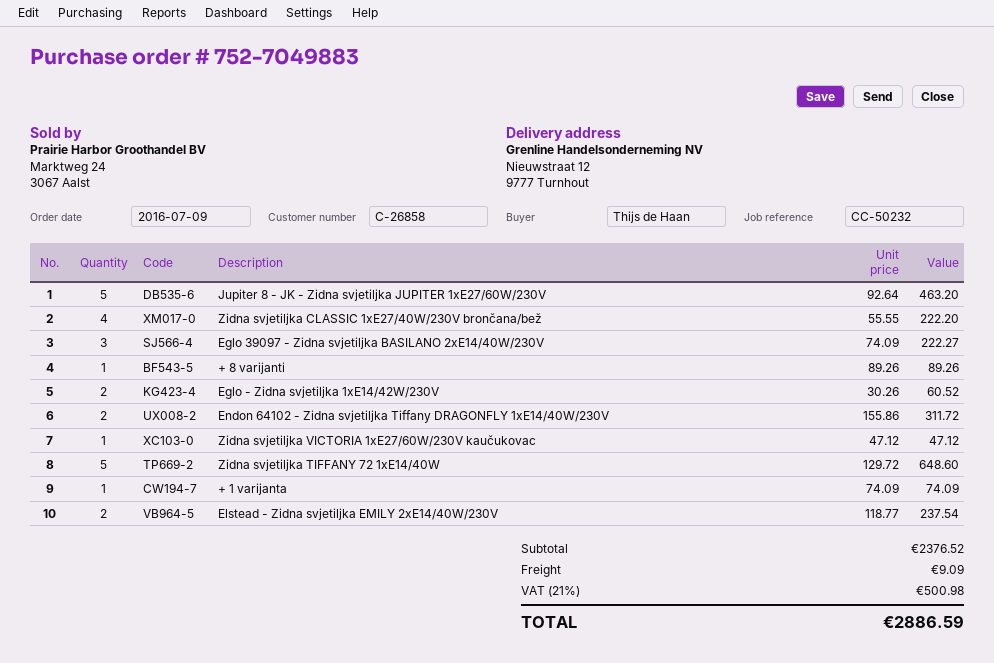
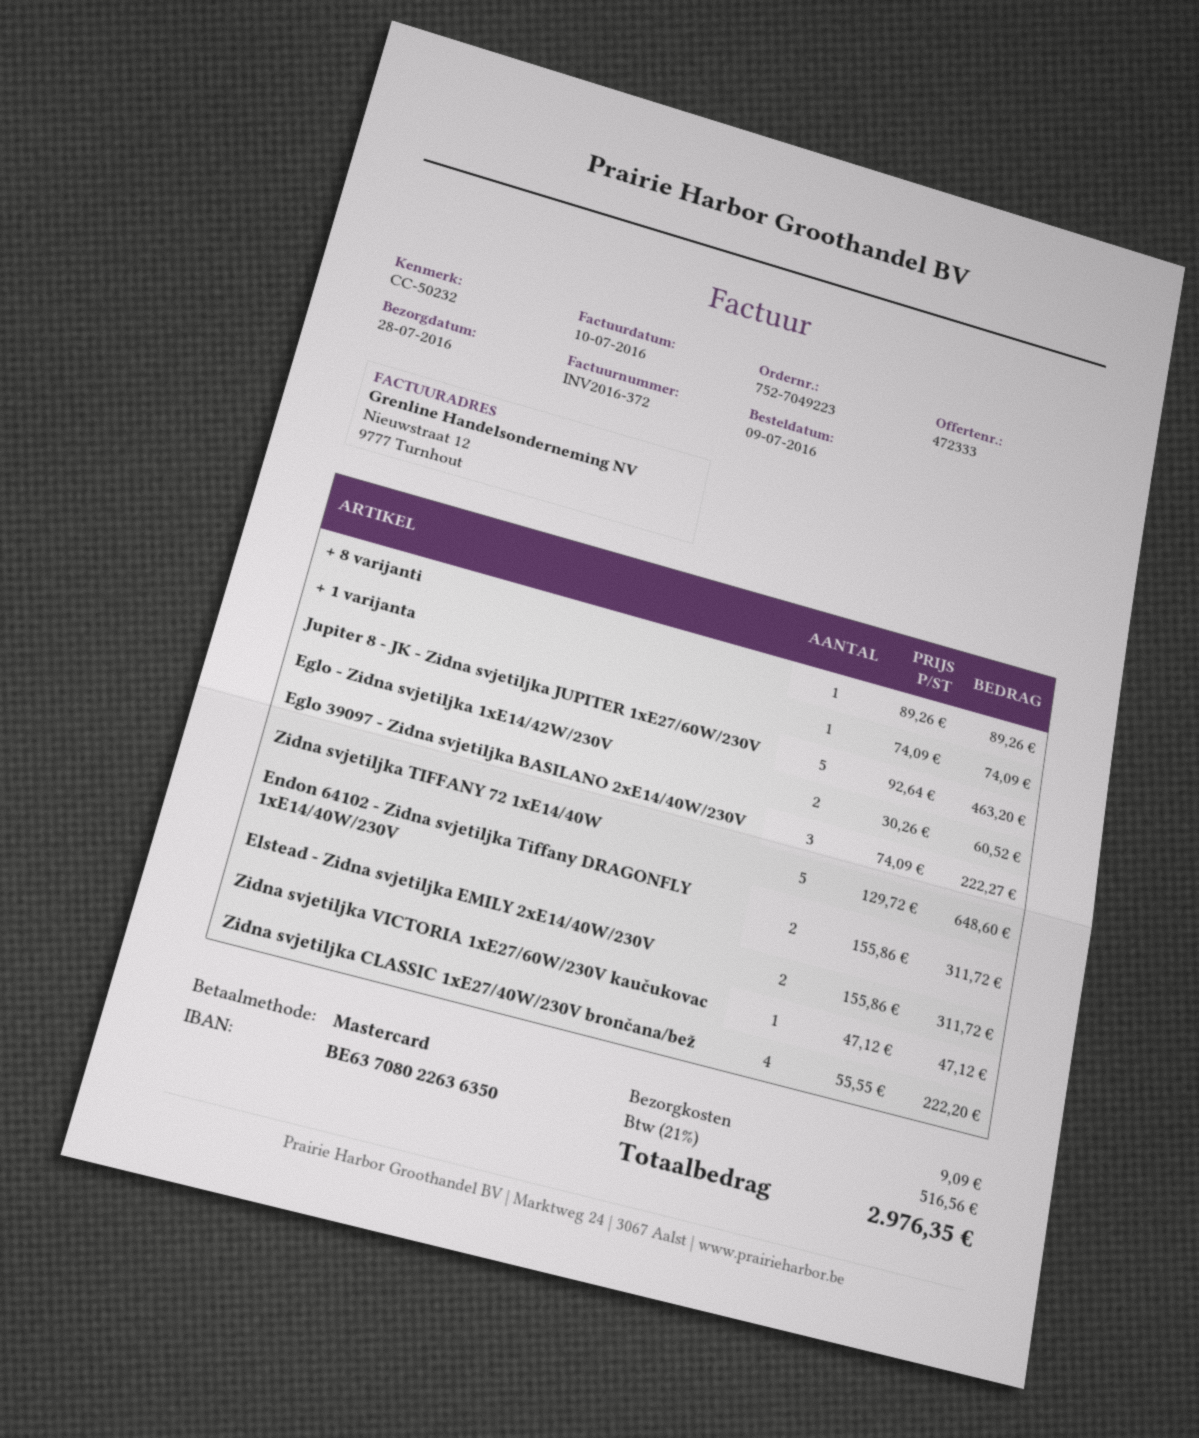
order number: 752-7049883 -> 752-7049223
Elstead - Zidna svjetiljka EMILY 2xE14/40W/230V: 2 x 118.77 = 237.54 -> 2 x 155.86 = 311.72
tax: 21% = 500.98 -> 21% = 516.56
total: 2886.59 -> 2976.35

